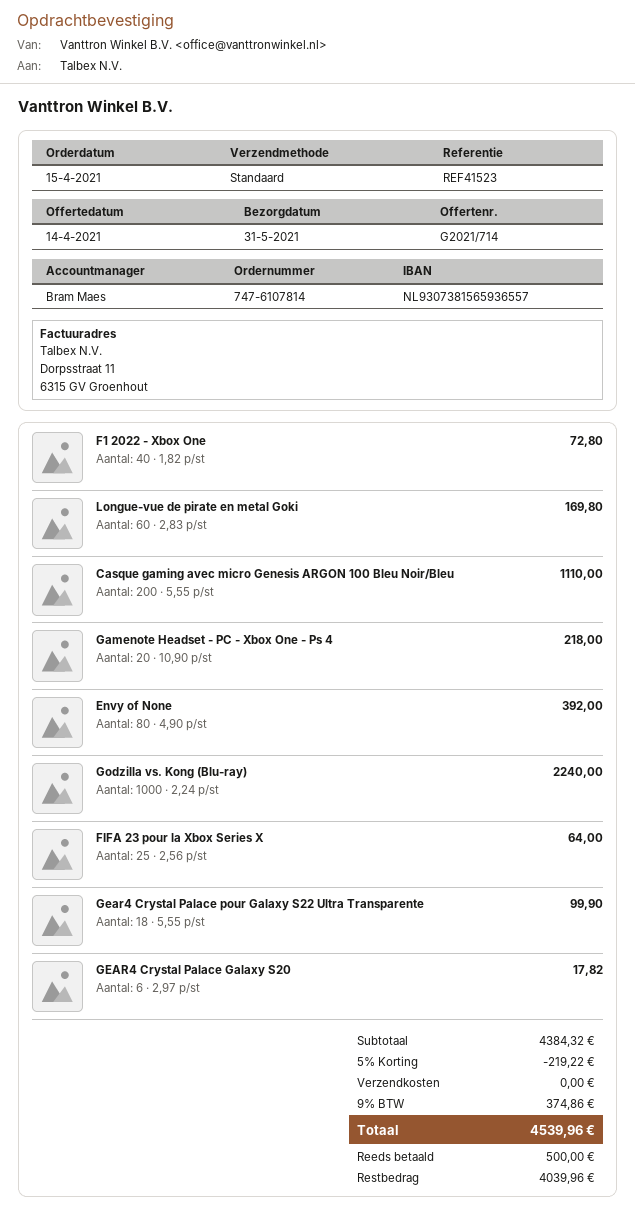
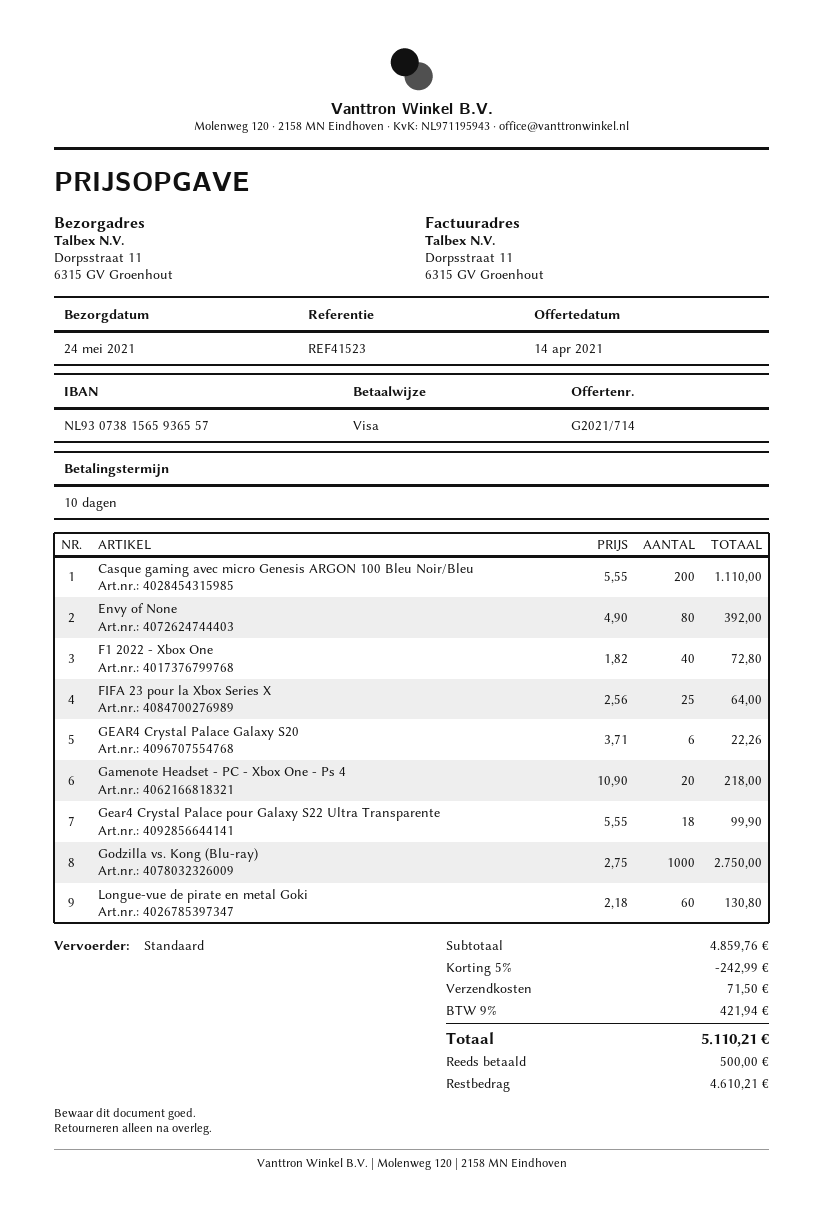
delivery date: 2021-05-31 -> 2021-05-24
Longue-vue de pirate en metal Goki: 60 x 2.83 = 169.80 -> 60 x 2.18 = 130.80
Godzilla vs. Kong (Blu-ray): 1000 x 2.24 = 2240.00 -> 1000 x 2.75 = 2750.00
GEAR4 Crystal Palace Galaxy S20: 6 x 2.97 = 17.82 -> 6 x 3.71 = 22.26
subtotal: 4384.32 -> 4859.76
discount: 5% = 219.22 -> 5% = 242.99
shipping: 0.00 -> 71.50
tax: 9% = 374.86 -> 9% = 421.94
total: 4539.96 -> 5110.21
balance: 4039.96 -> 4610.21

